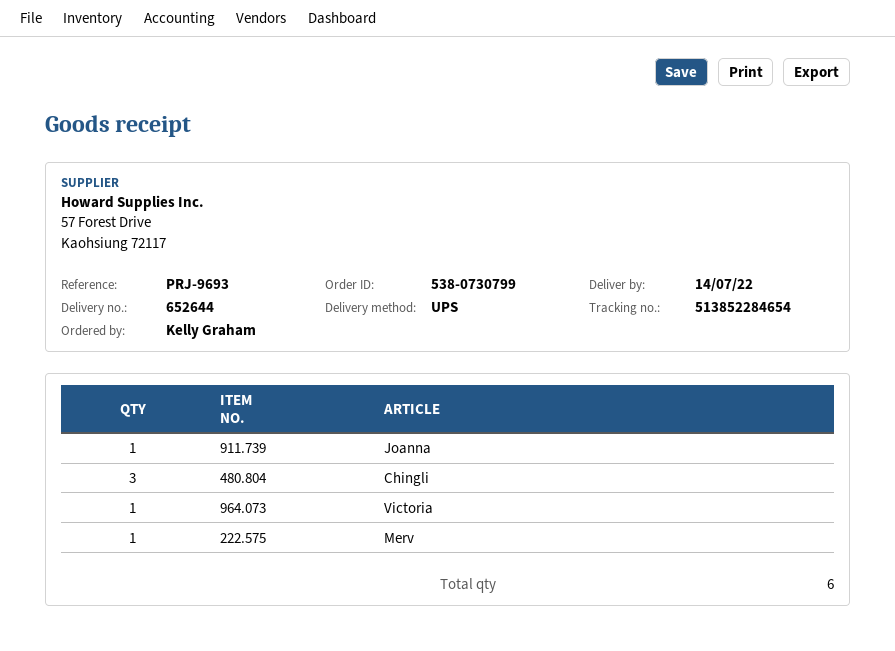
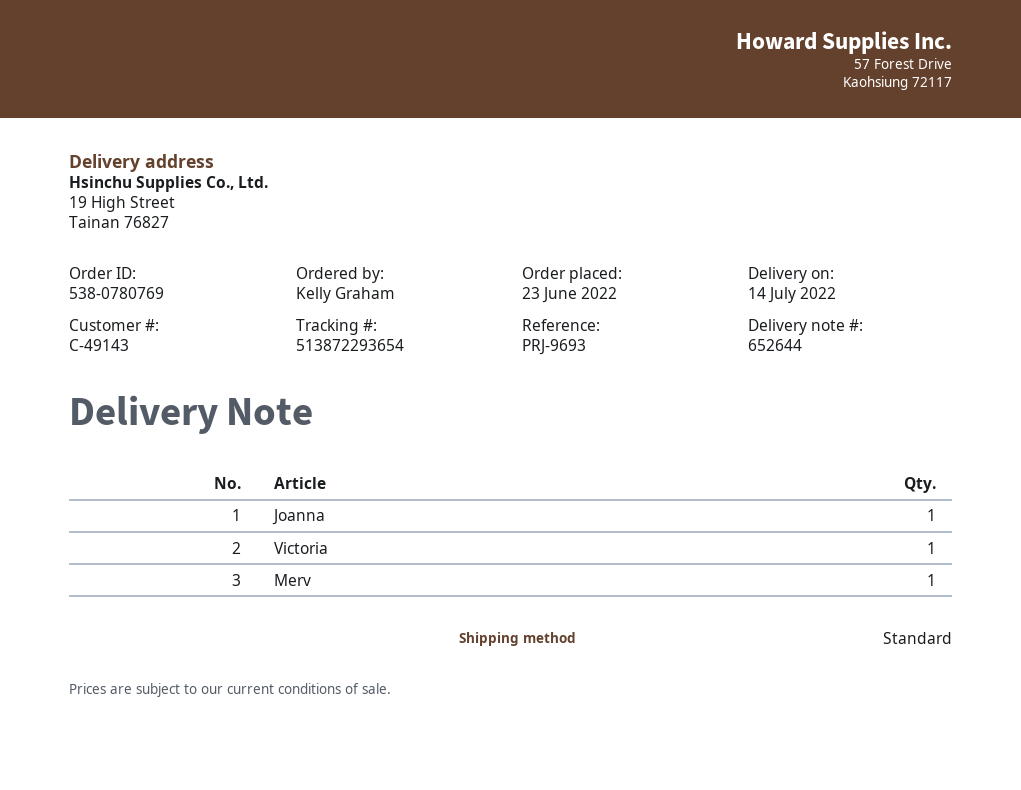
order number: 538-0730799 -> 538-0780769
shipping method: UPS -> standard
tracking number: 513852284654 -> 513872293654
Chingli: 3 -> none

